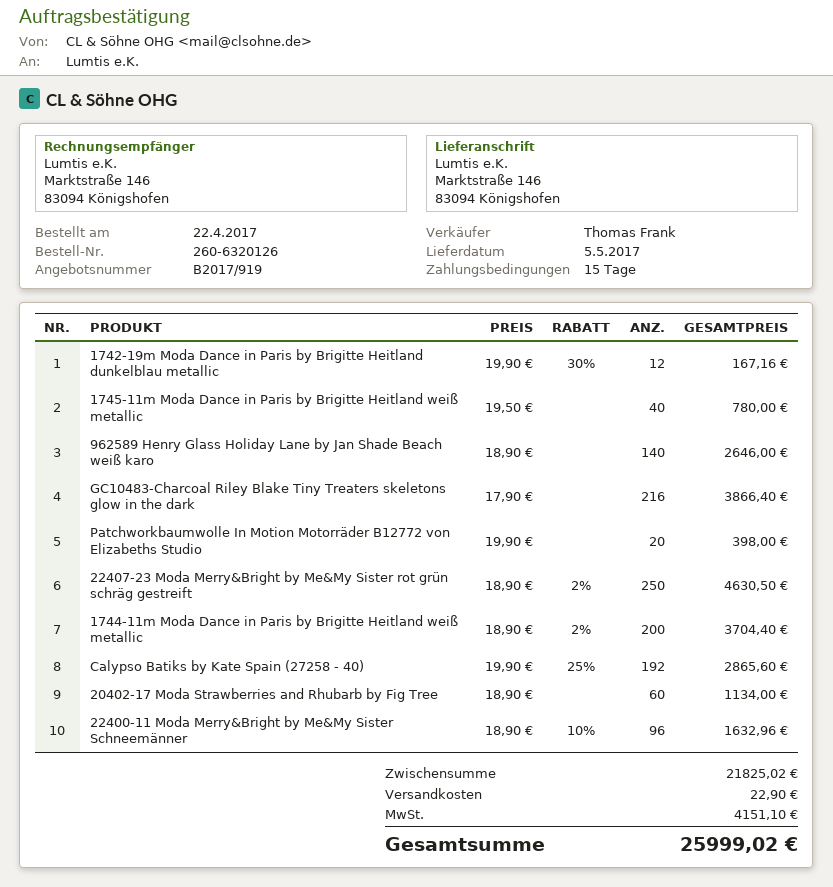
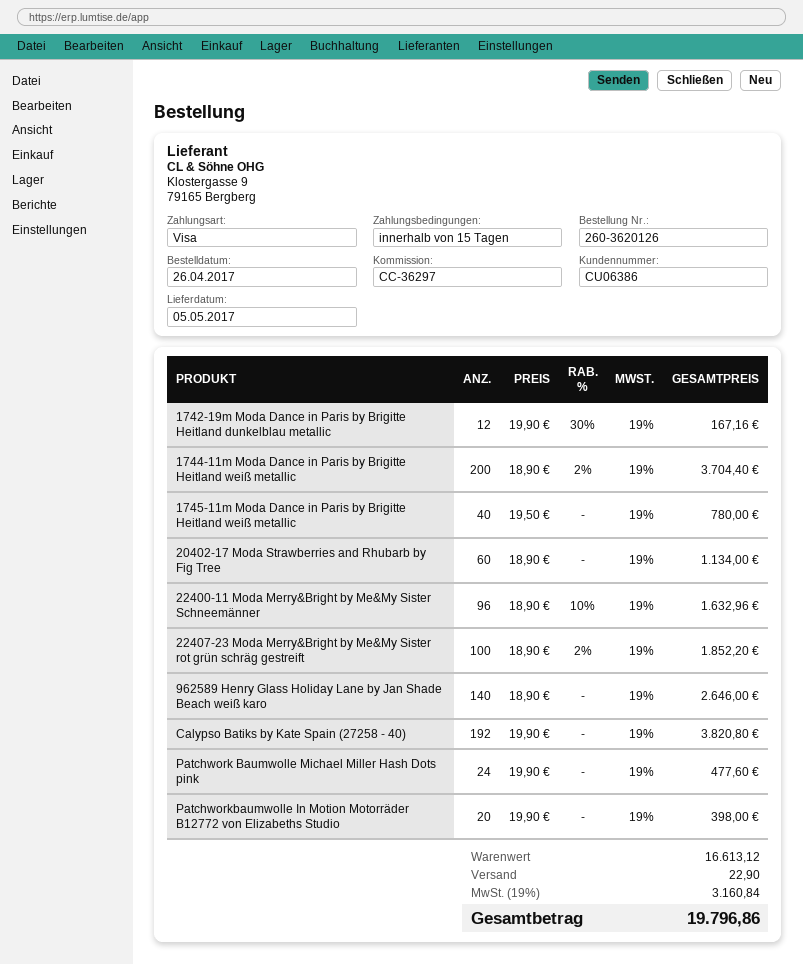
order number: 260-6320126 -> 260-3620126
order date: 2017-04-22 -> 2017-04-26
GC10483-Charcoal Riley Blake Tiny Treaters skeletons glow in the dark: 216 x 17.90 = 3866.40 -> none
22407-23 Moda Merry&Bright by Me&My Sister rot grün schräg gestreift: 250 x 18.90 - 2% = 4630.50 -> 100 x 18.90 - 2% = 1852.20
Calypso Batiks by Kate Spain (27258 - 40): 192 x 19.90 - 25% = 2865.60 -> 192 x 19.90 = 3820.80
Patchwork Baumwolle Michael Miller Hash Dots pink: none -> 24 x 19.90 = 477.60
subtotal: 21825.02 -> 16613.12
tax: 4151.10 -> 3160.84
total: 25999.02 -> 19796.86

